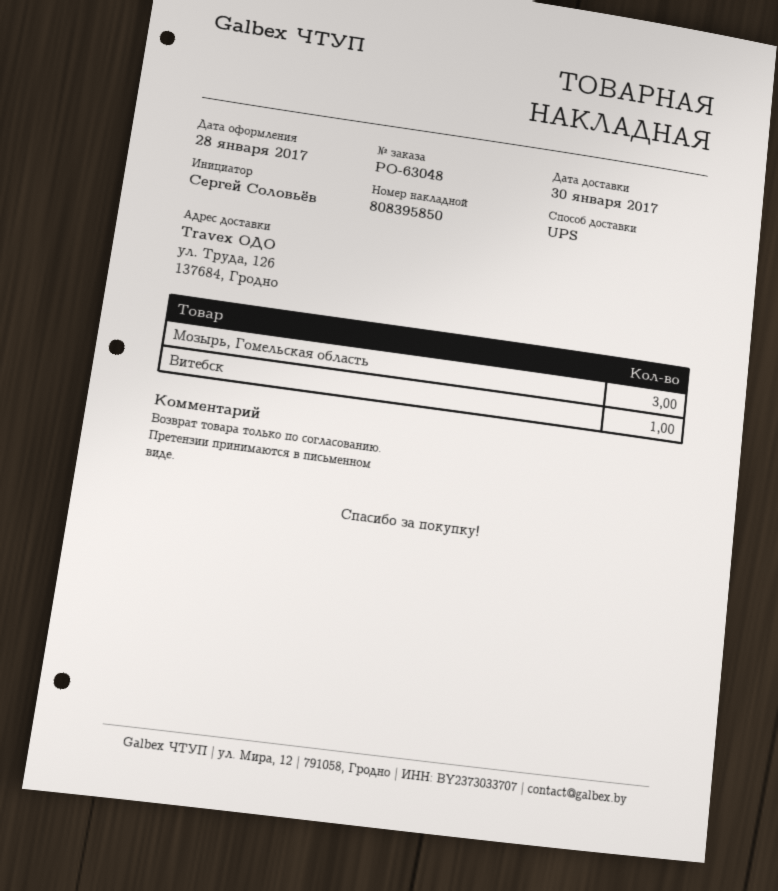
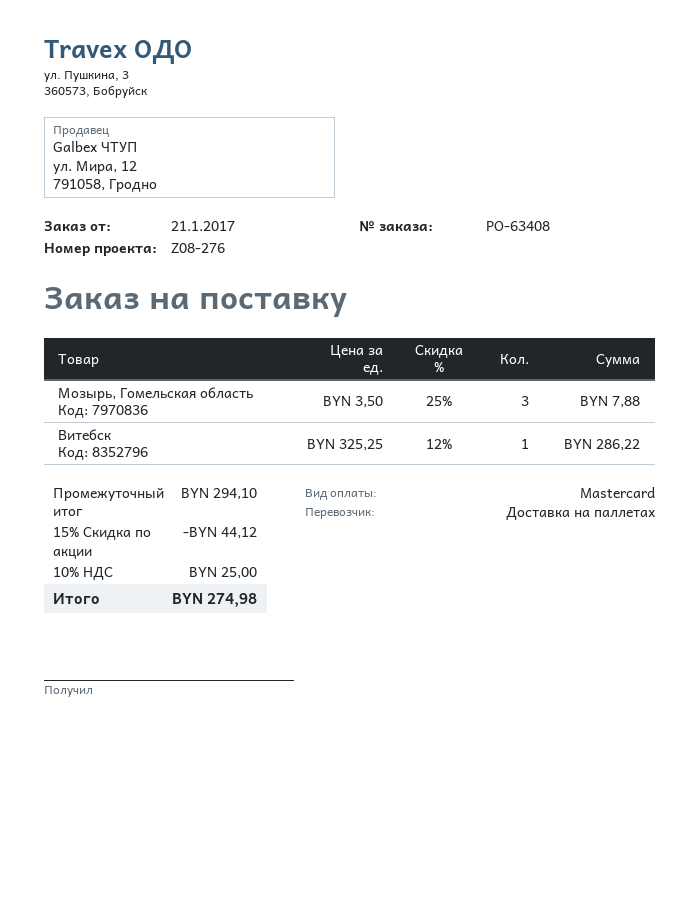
order number: PO-63048 -> PO-63408
order date: 2017-01-28 -> 2017-01-21
shipping method: UPS -> pallet freight

